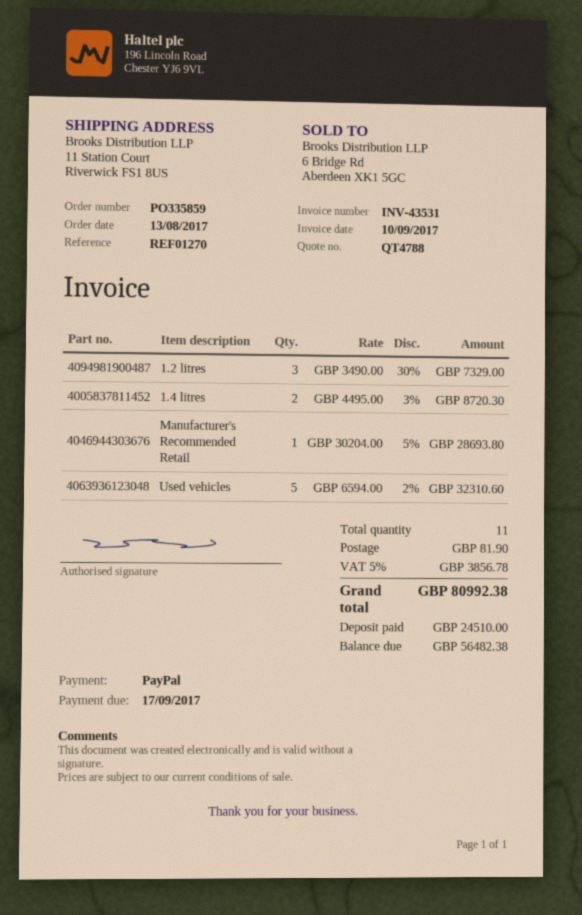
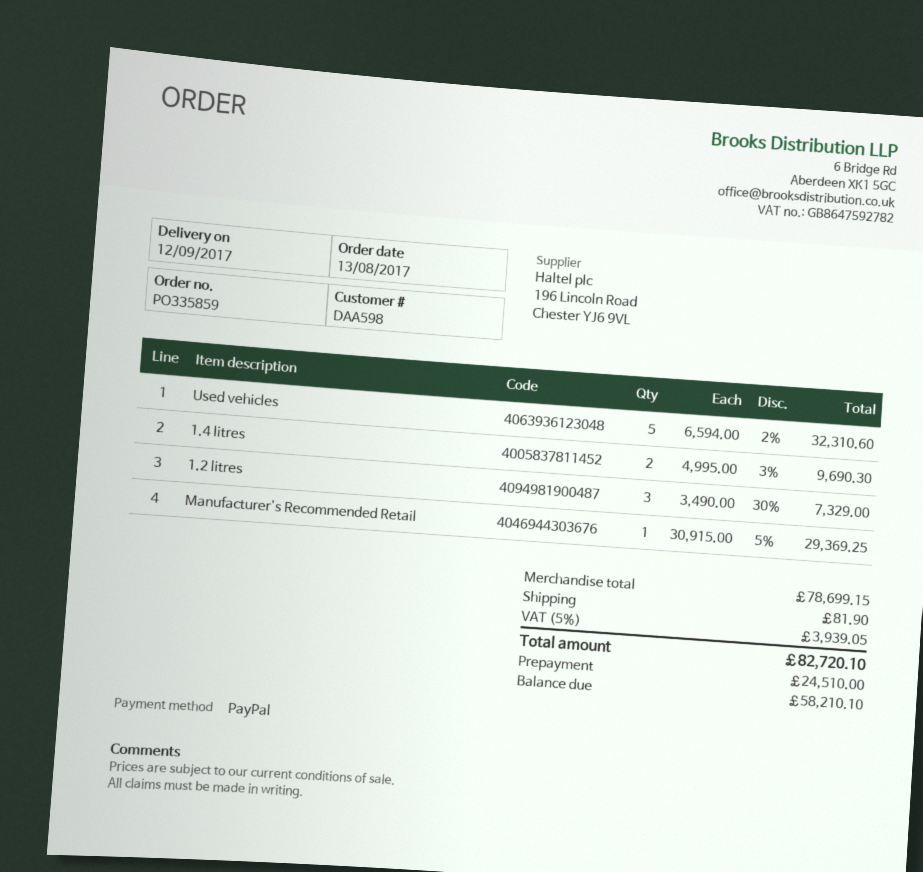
1.4 litres: 2 x 4495.00 - 3% = 8720.30 -> 2 x 4995.00 - 3% = 9690.30
Manufacturer's Recommended Retail: 1 x 30204.00 - 5% = 28693.80 -> 1 x 30915.00 - 5% = 29369.25
tax: 5% = 3856.78 -> 5% = 3939.05
total: 80992.38 -> 82720.10
balance: 56482.38 -> 58210.10

